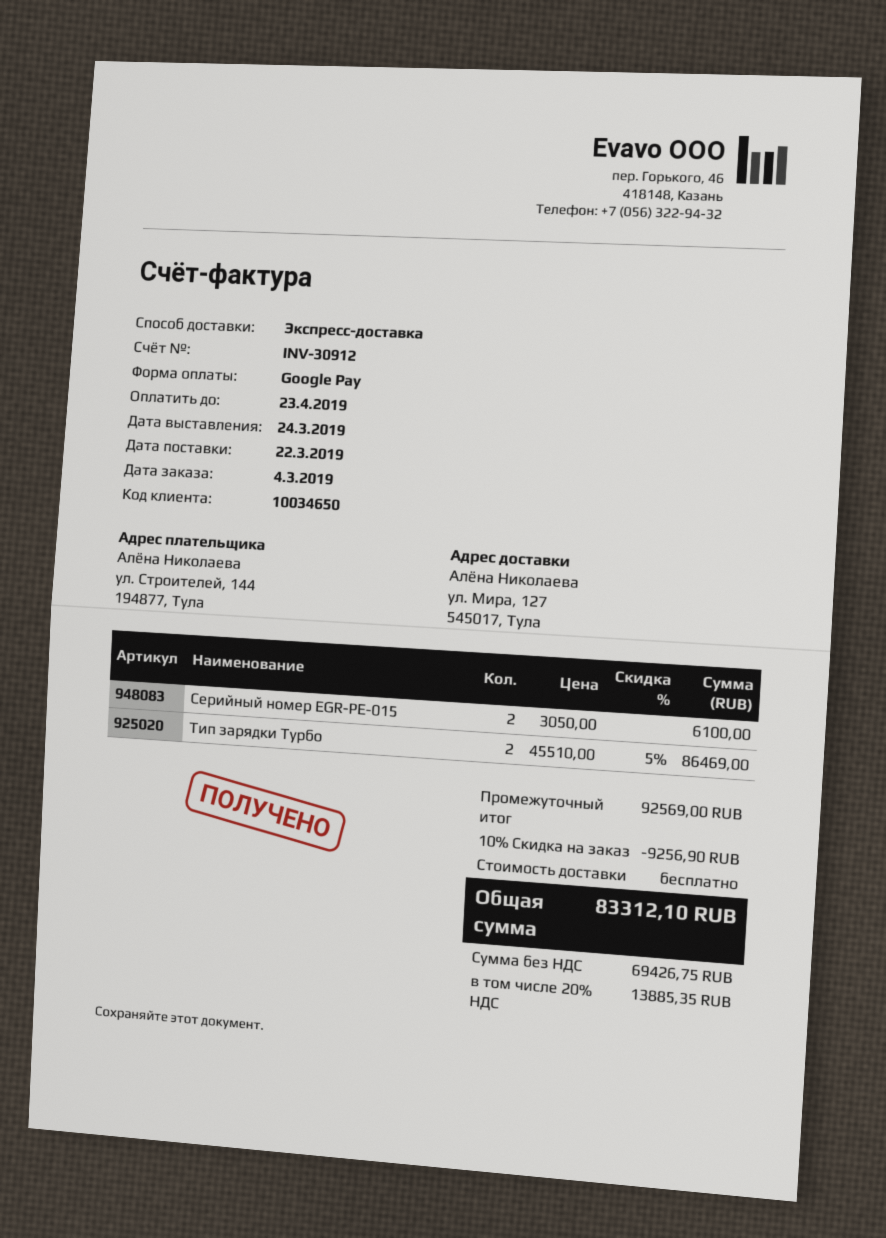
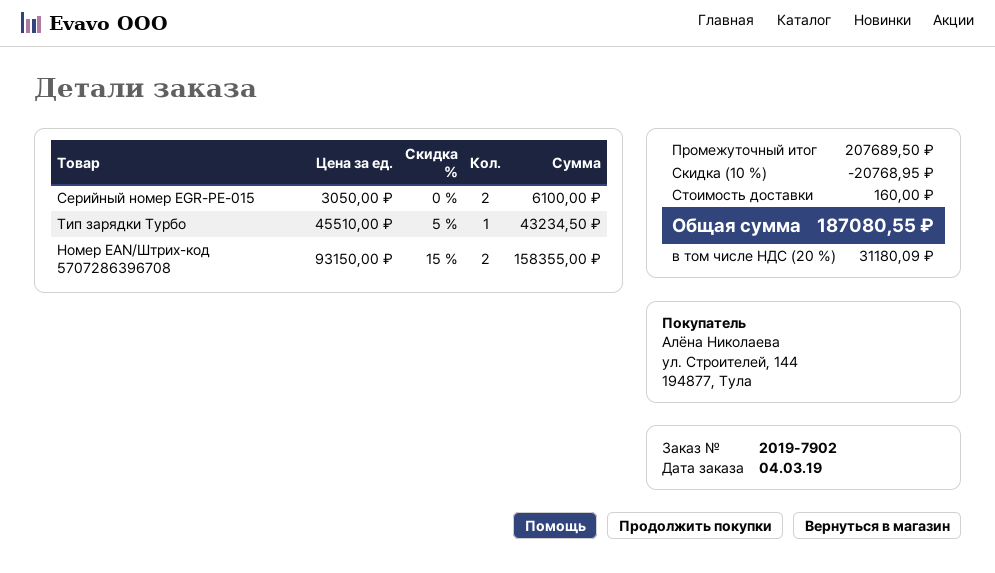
Тип зарядки Турбо: 2 x 45510.00 - 5% = 86469.00 -> 1 x 45510.00 - 5% = 43234.50
Номер EAN/Штрих-код 5707286396708: none -> 2 x 93150.00 - 15% = 158355.00
subtotal: 92569.00 -> 207689.50
discount: 10% = 9256.90 -> 10% = 20768.95
shipping: 0.00 -> 160.00
tax: 20% = 13885.35 -> 20% = 31180.09
total: 83312.10 -> 187080.55

